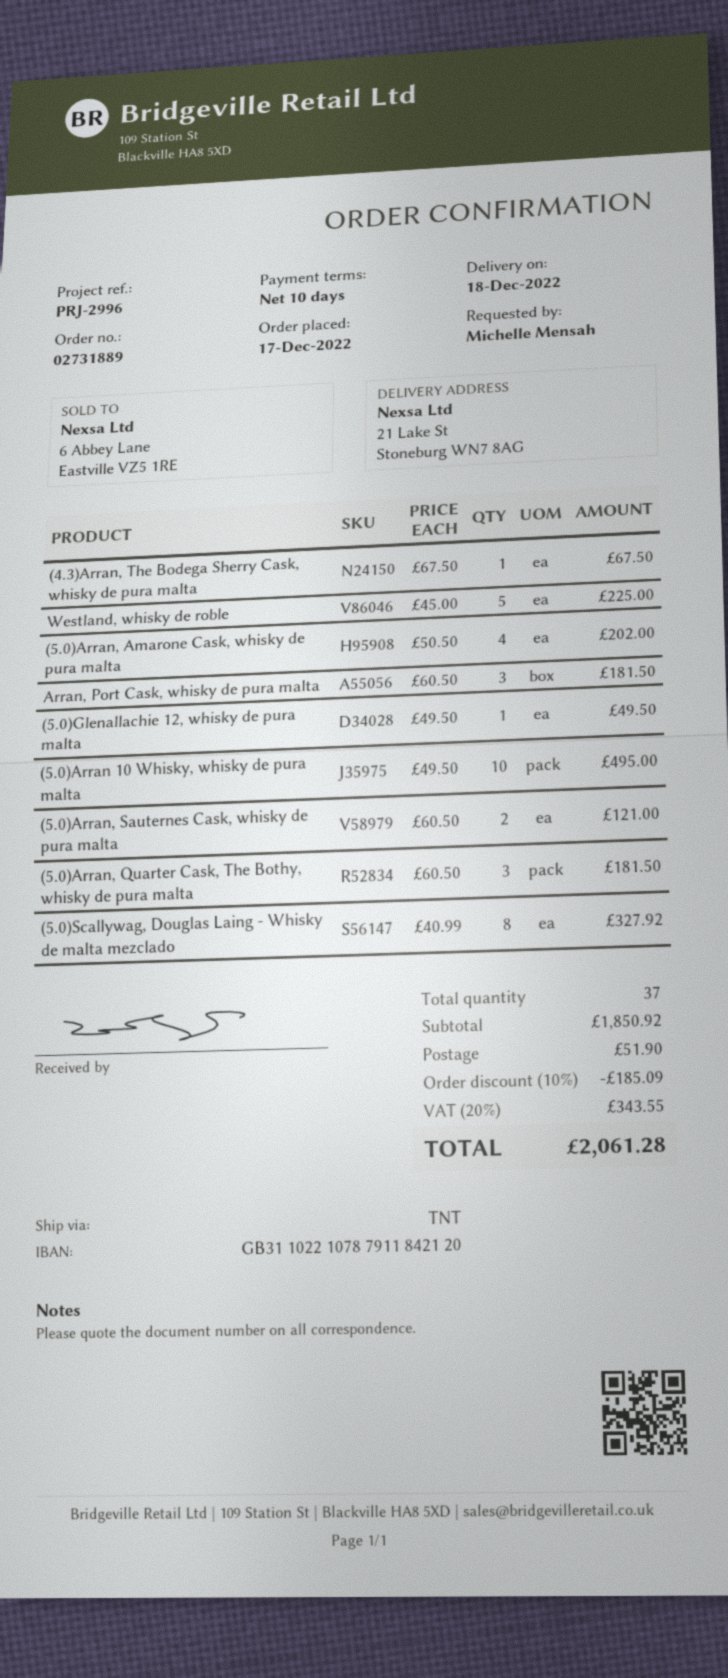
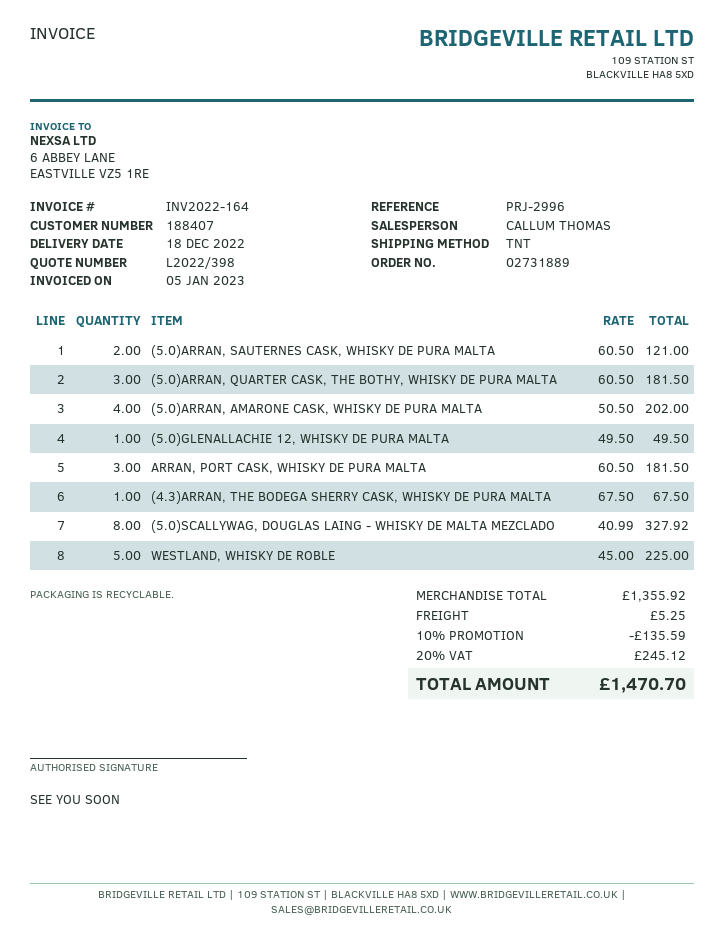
(5.0)Arran 10 Whisky, whisky de pura malta: 10 x 49.50 = 495.00 -> none
subtotal: 1850.92 -> 1355.92
discount: 10% = 185.09 -> 10% = 135.59
shipping: 51.90 -> 5.25
tax: 20% = 343.55 -> 20% = 245.12
total: 2061.28 -> 1470.70

